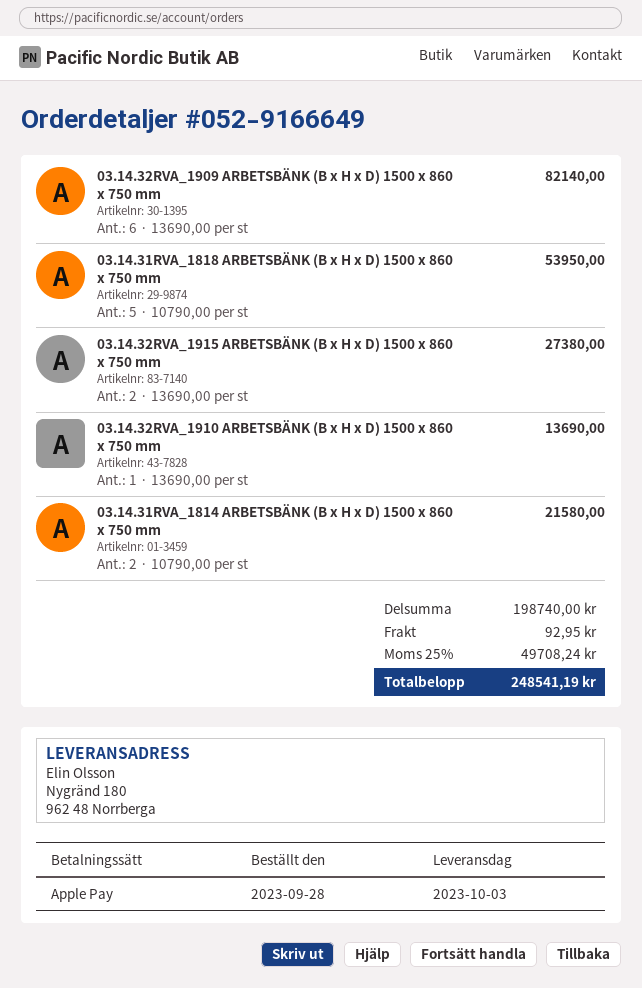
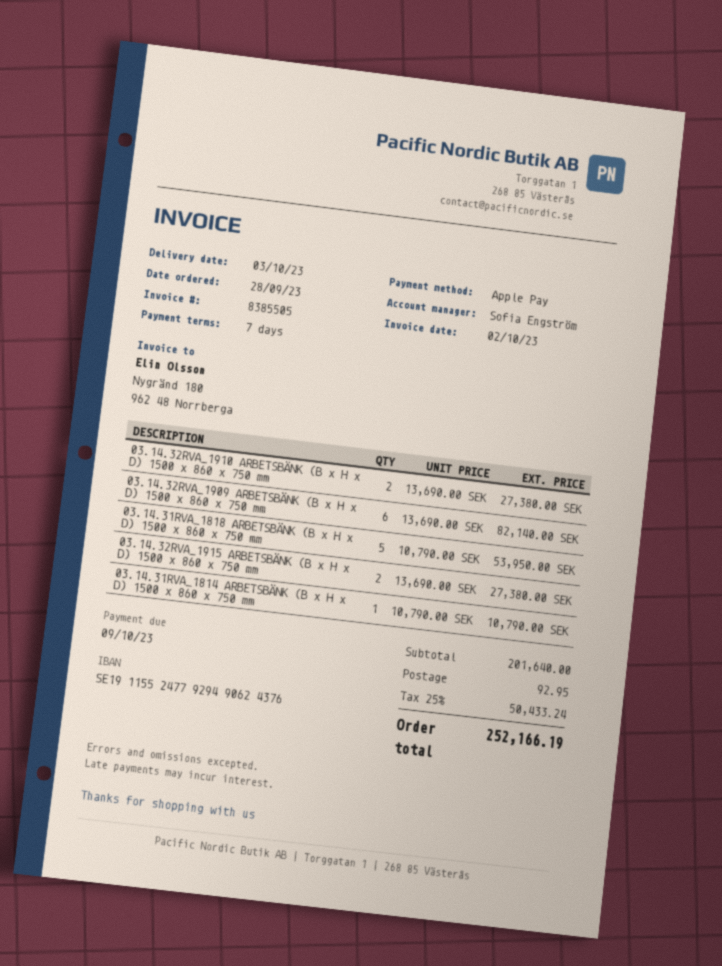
03.14.32RVA_1910 ARBETSBÄNK (B x H x D) 1500 x 860 x 750 mm: 1 x 13690.00 = 13690.00 -> 2 x 13690.00 = 27380.00
03.14.31RVA_1814 ARBETSBÄNK (B x H x D) 1500 x 860 x 750 mm: 2 x 10790.00 = 21580.00 -> 1 x 10790.00 = 10790.00
subtotal: 198740.00 -> 201640.00
tax: 25% = 49708.24 -> 25% = 50433.24
total: 248541.19 -> 252166.19

